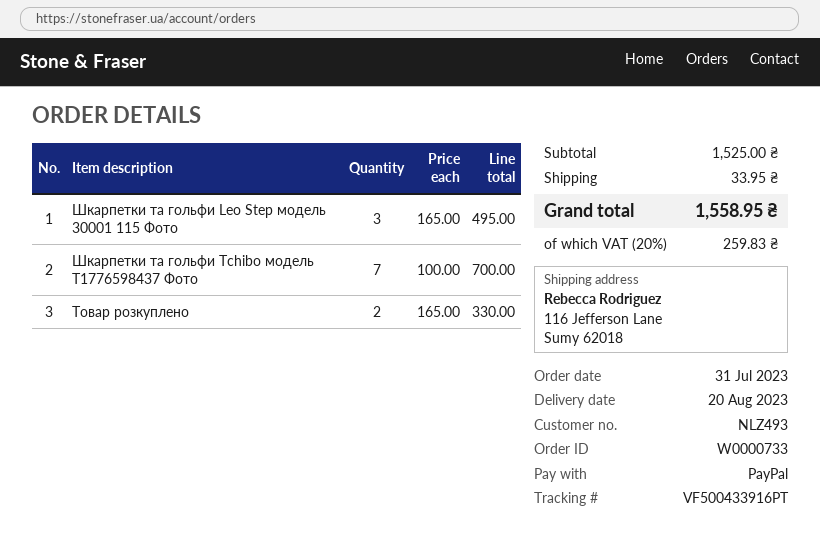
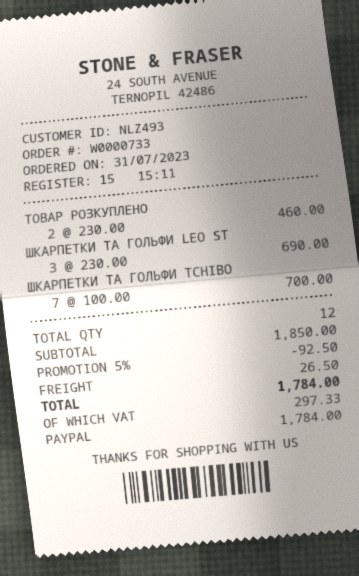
Шкарпетки та гольфи Leo Step модель 30001 115 Фото: 3 x 165.00 = 495.00 -> 3 x 230.00 = 690.00
Товар розкуплено: 2 x 165.00 = 330.00 -> 2 x 230.00 = 460.00
subtotal: 1525.00 -> 1850.00
discount: none -> 5% = 92.50
shipping: 33.95 -> 26.50
tax: 259.83 -> 297.33
total: 1558.95 -> 1784.00

